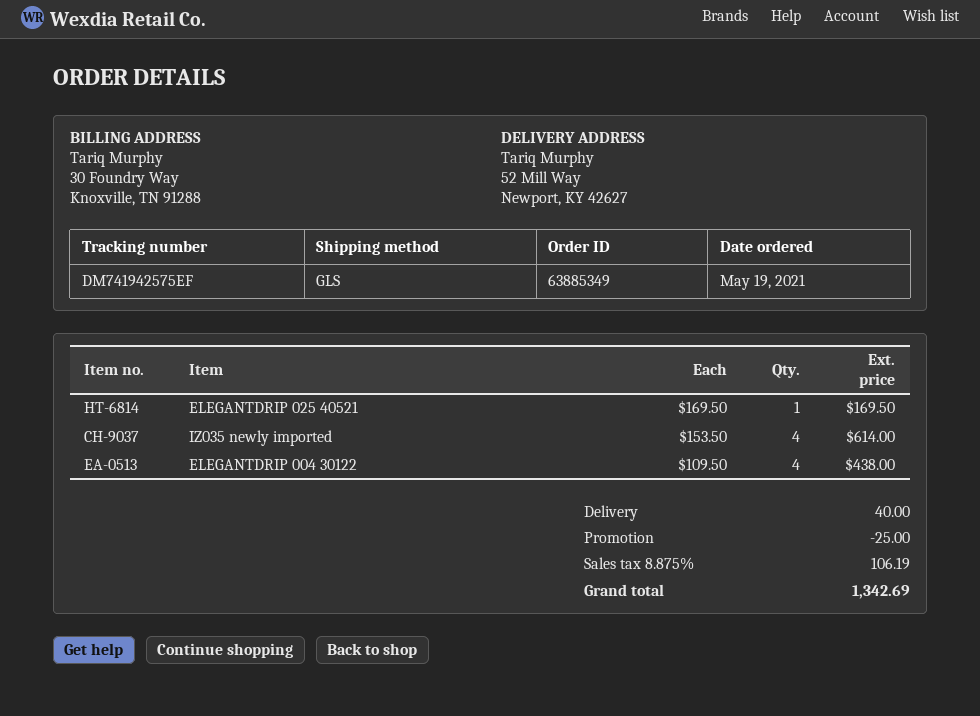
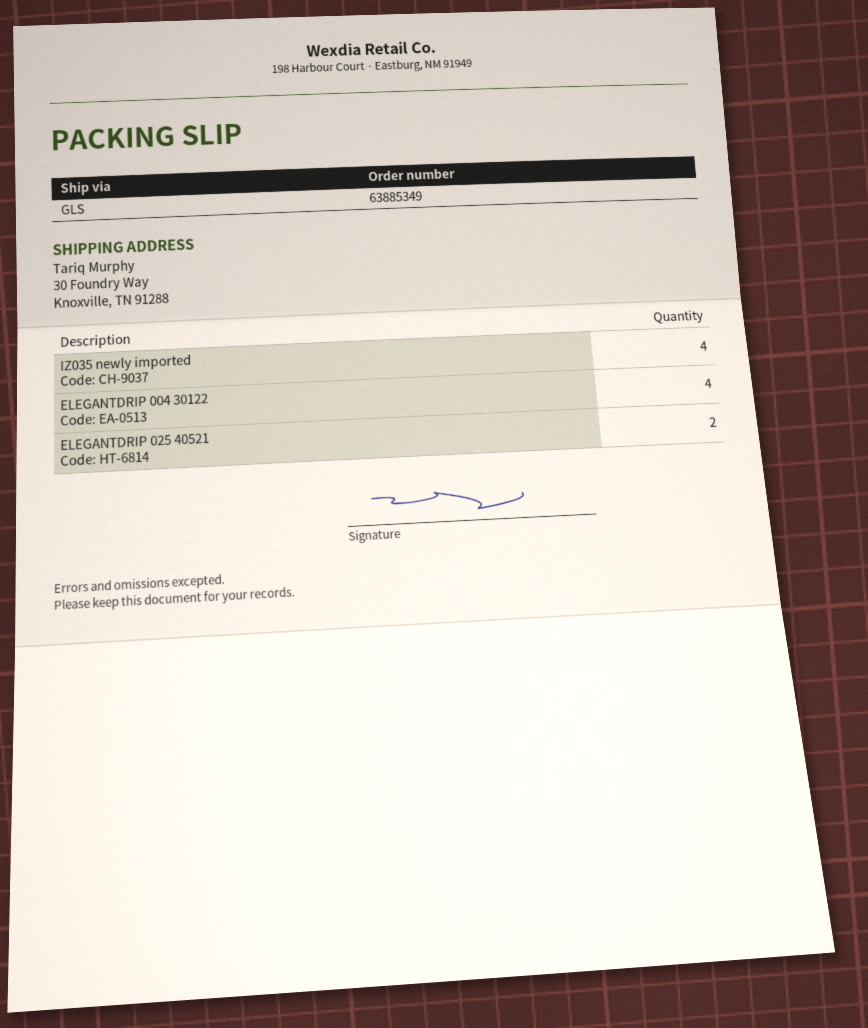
ship to: 52 Mill Way, Newport, KY 42627 -> 30 Foundry Way, Knoxville, TN 91288
ELEGANTDRIP 025 40521: 1 -> 2

